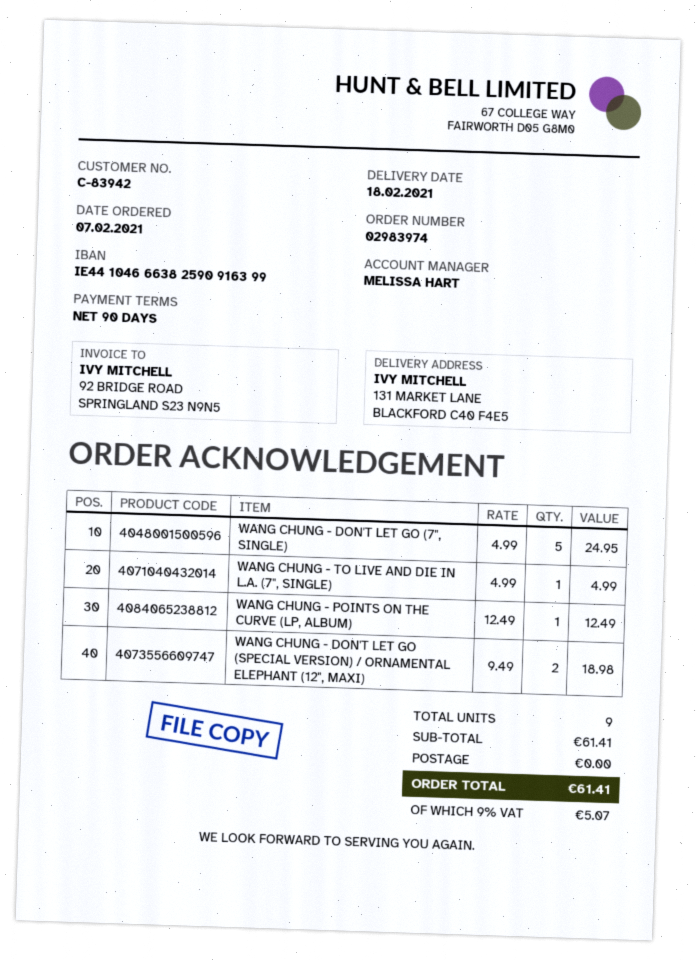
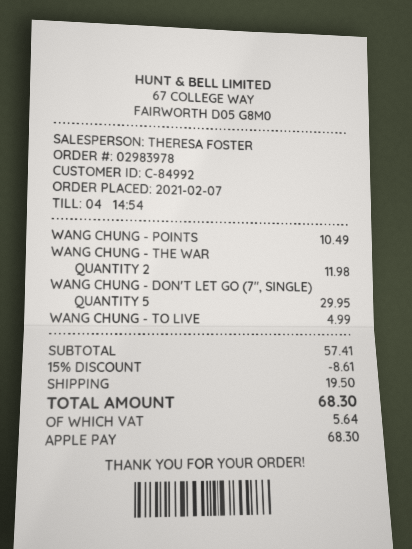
order number: 02983974 -> 02983978
customer number: C-83942 -> C-84992
sales rep: MELISSA HART -> THERESA FOSTER
WANG CHUNG - DON'T LET GO (7", SINGLE): 5 for 24.95 -> 5 for 29.95
WANG CHUNG - POINTS ON THE CURVE (LP, ALBUM): 1 for 12.49 -> 1 for 10.49
WANG CHUNG - DON'T LET GO (SPECIAL VERSION) / ORNAMENTAL ELEPHANT (12", MAXI): 2 for 18.98 -> none
WANG CHUNG - THE WAR: none -> 2 for 11.98
subtotal: 61.41 -> 57.41
discount: none -> 15% = 8.61
shipping: 0.00 -> 19.50
tax: 5.07 -> 5.64
total: 61.41 -> 68.30

